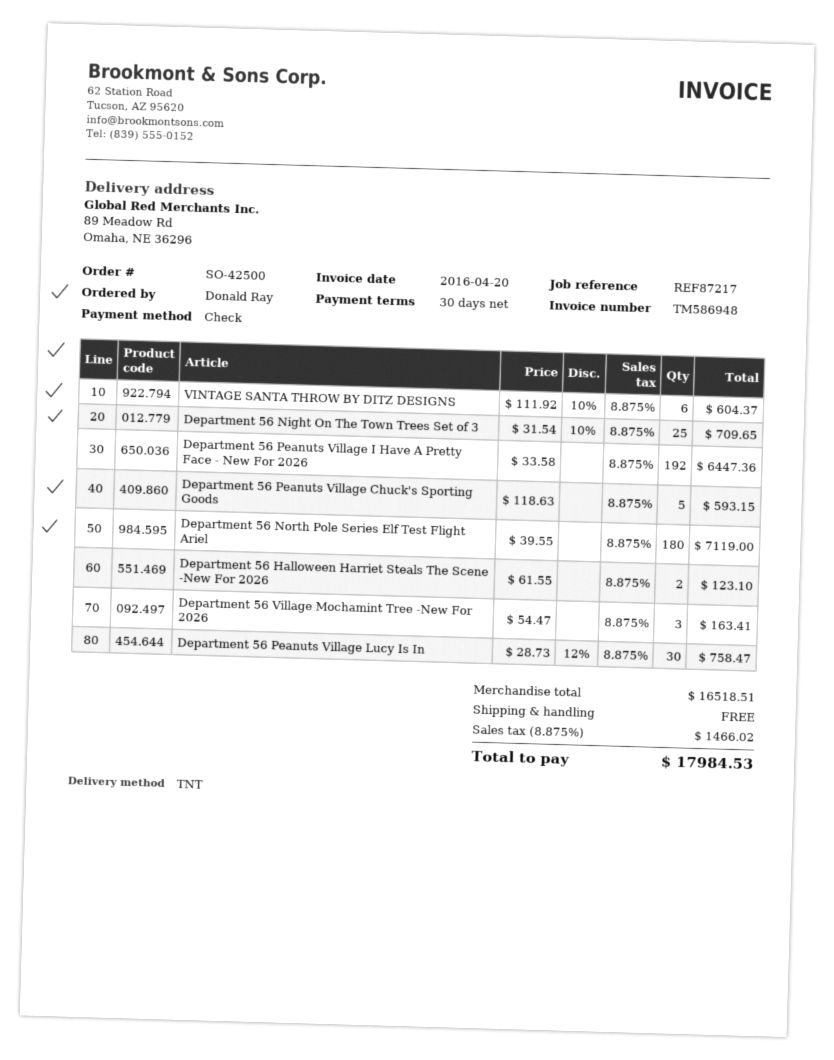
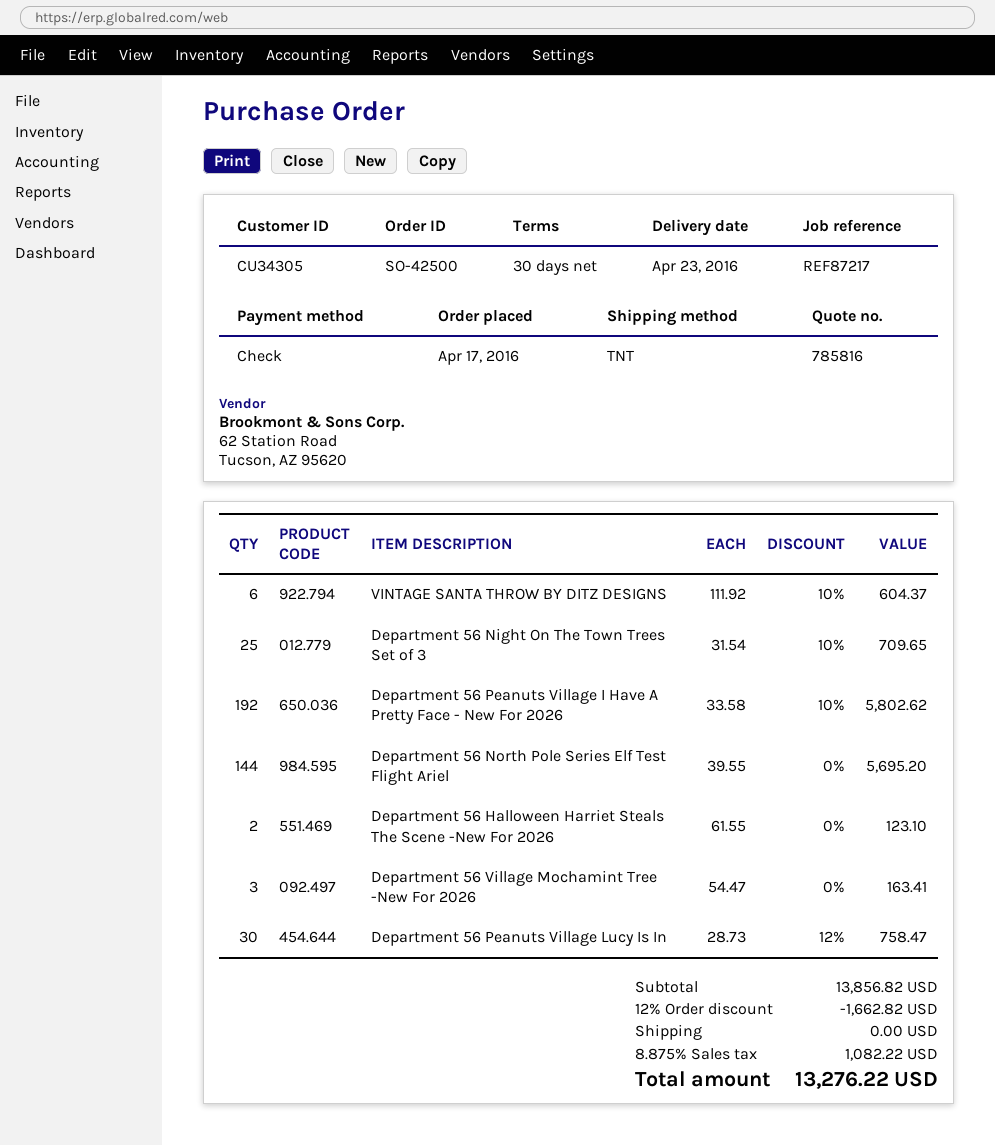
Department 56 Peanuts Village I Have A Pretty Face - New For 2026: 192 x 33.58 = 6447.36 -> 192 x 33.58 - 10% = 5802.62
Department 56 Peanuts Village Chuck's Sporting Goods: 5 x 118.63 = 593.15 -> none
Department 56 North Pole Series Elf Test Flight Ariel: 180 x 39.55 = 7119.00 -> 144 x 39.55 = 5695.20
subtotal: 16518.51 -> 13856.82
discount: none -> 12% = 1662.82
tax: 8.875% = 1466.02 -> 8.875% = 1082.22
total: 17984.53 -> 13276.22

